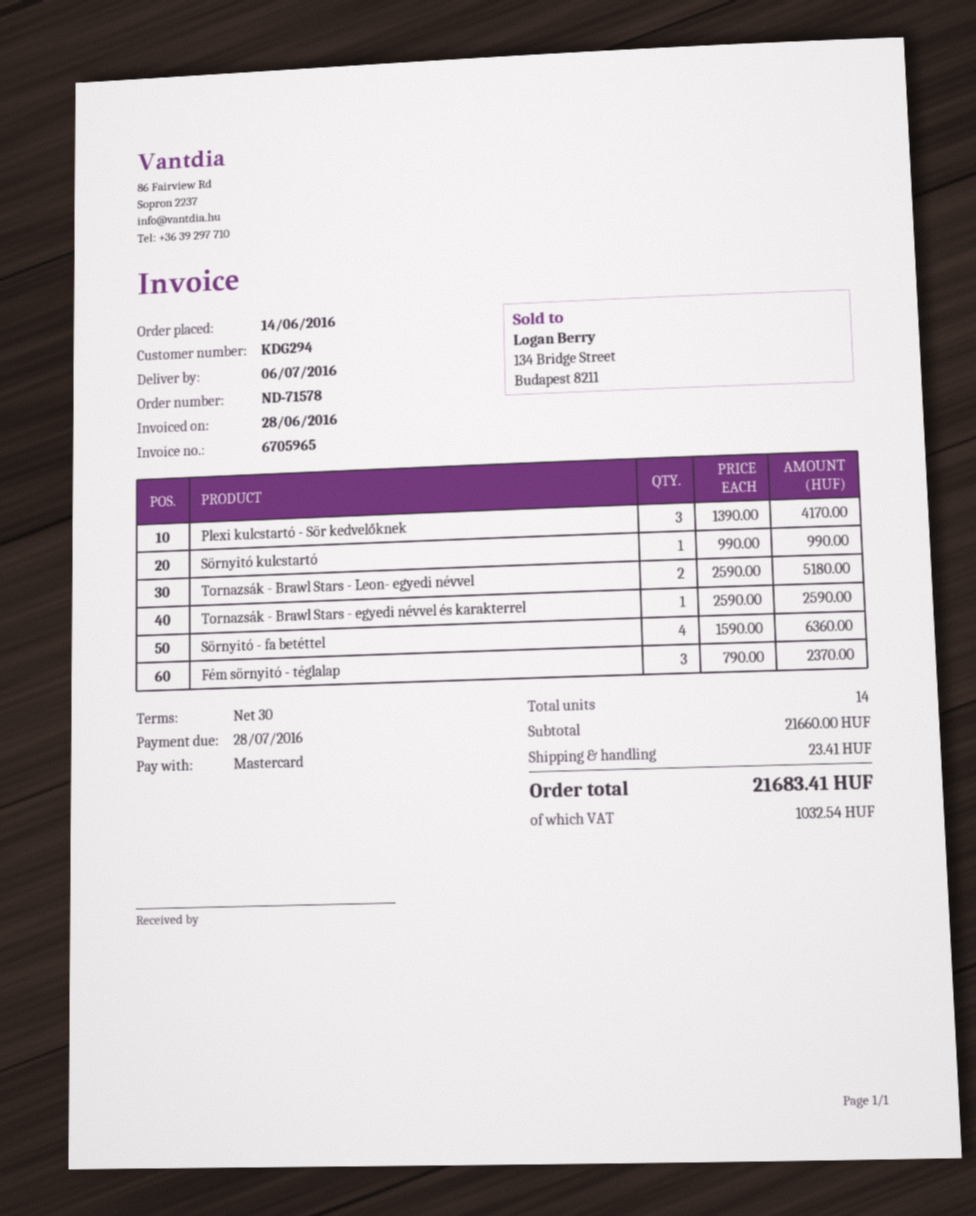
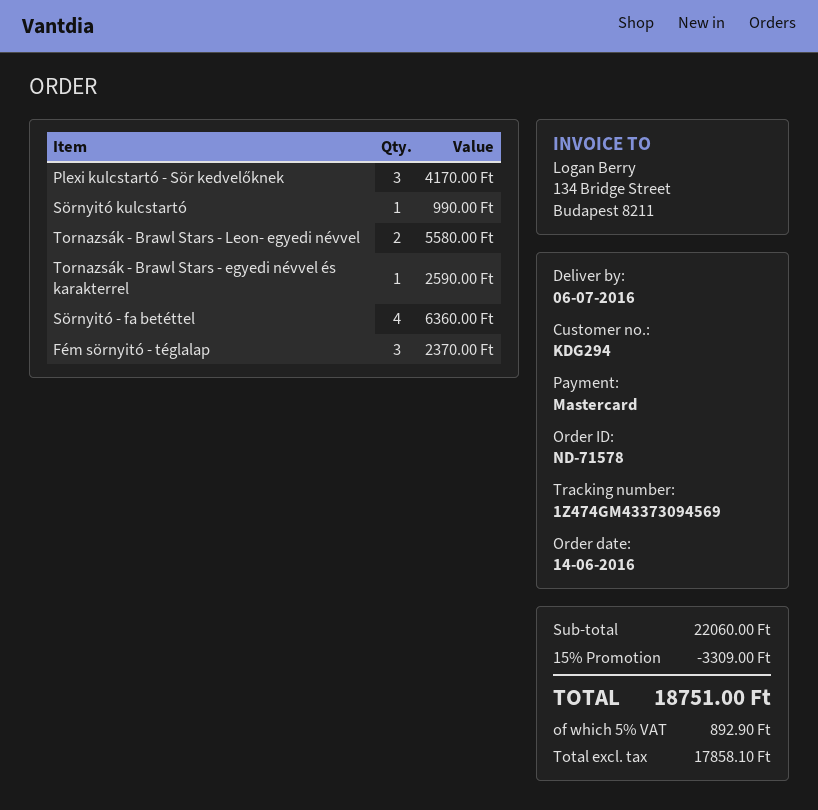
Tornazsák - Brawl Stars - Leon- egyedi névvel: 2 for 5180.00 -> 2 for 5580.00
subtotal: 21660.00 -> 22060.00
discount: none -> 15% = 3309.00
shipping: 23.41 -> none
tax: 1032.54 -> 892.90
total: 21683.41 -> 18751.00

